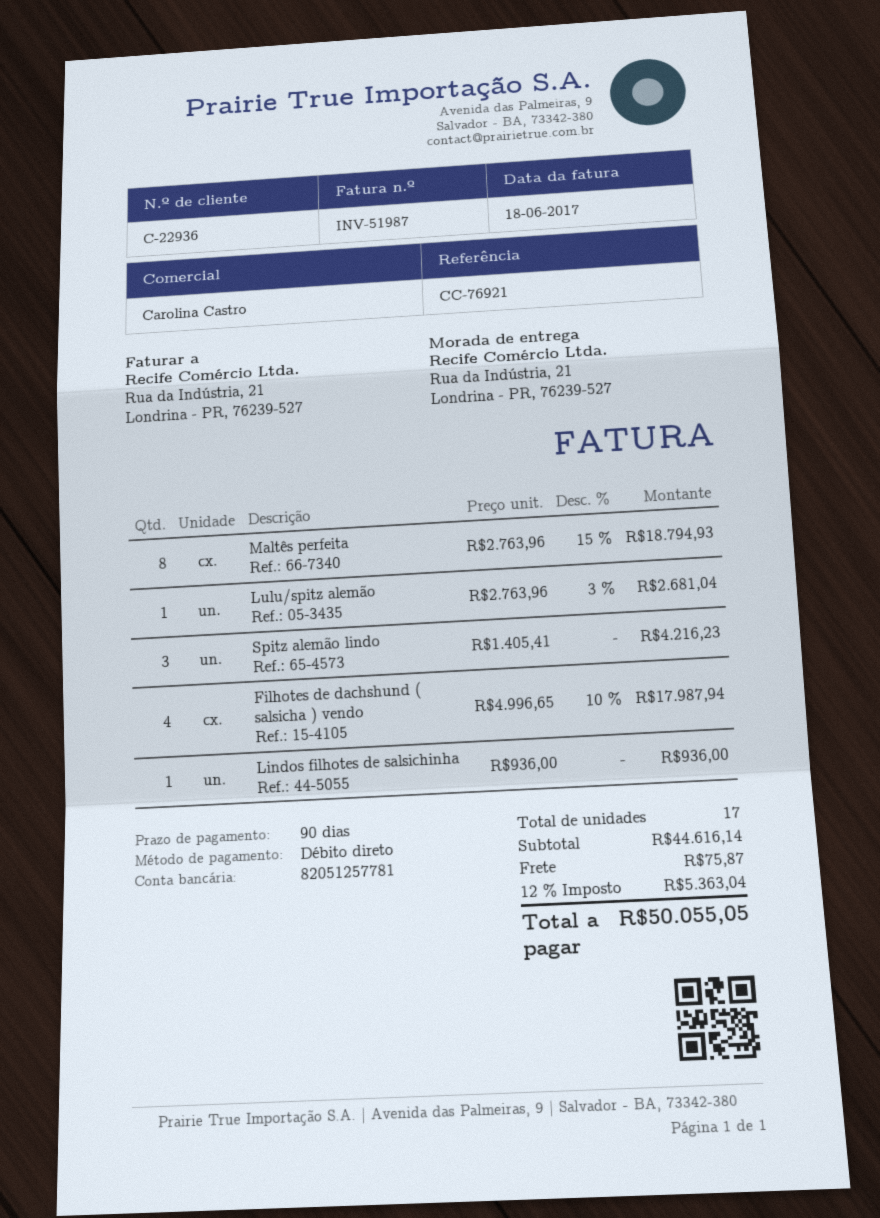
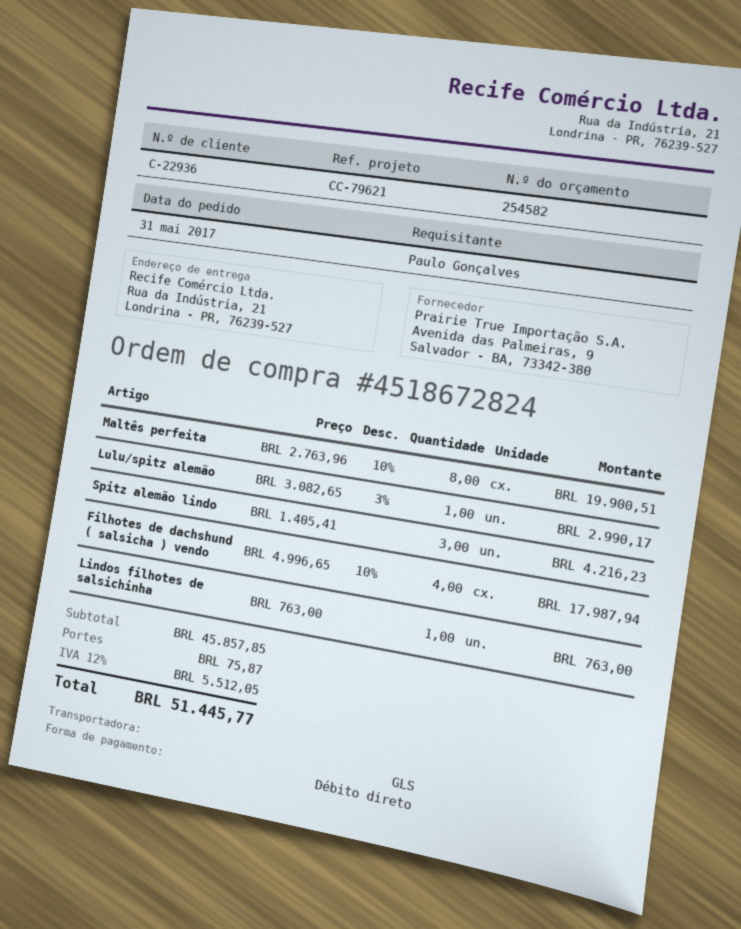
reference: CC-76921 -> CC-79621
Maltês perfeita: 8 x 2763.96 - 15% = 18794.93 -> 8 x 2763.96 - 10% = 19900.51
Lulu/spitz alemão: 1 x 2763.96 - 3% = 2681.04 -> 1 x 3082.65 - 3% = 2990.17
Lindos filhotes de salsichinha: 1 x 936.00 = 936.00 -> 1 x 763.00 = 763.00
subtotal: 44616.14 -> 45857.85
tax: 12% = 5363.04 -> 12% = 5512.05
total: 50055.05 -> 51445.77

